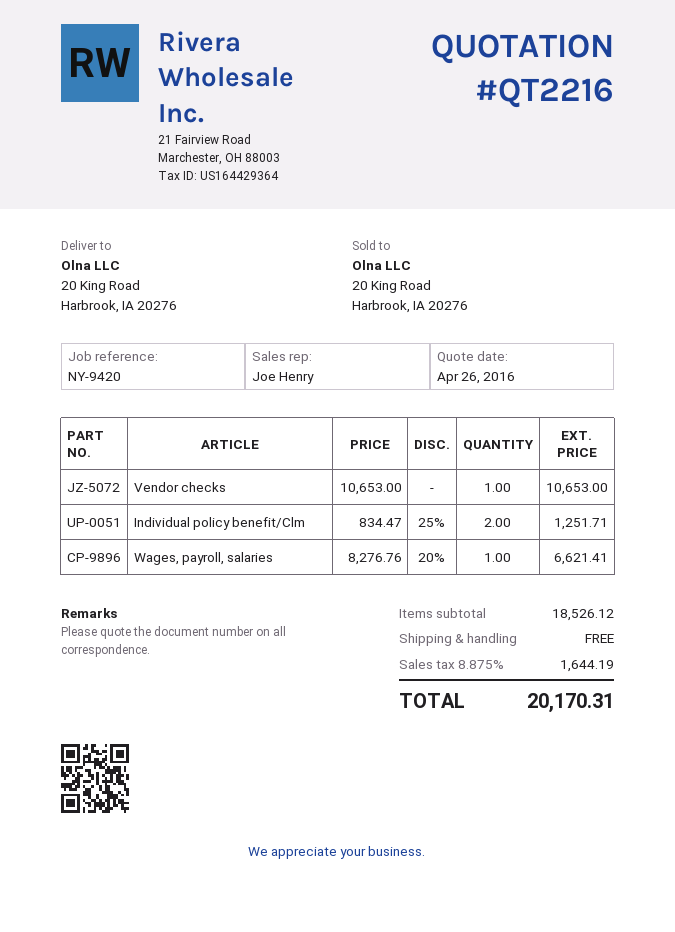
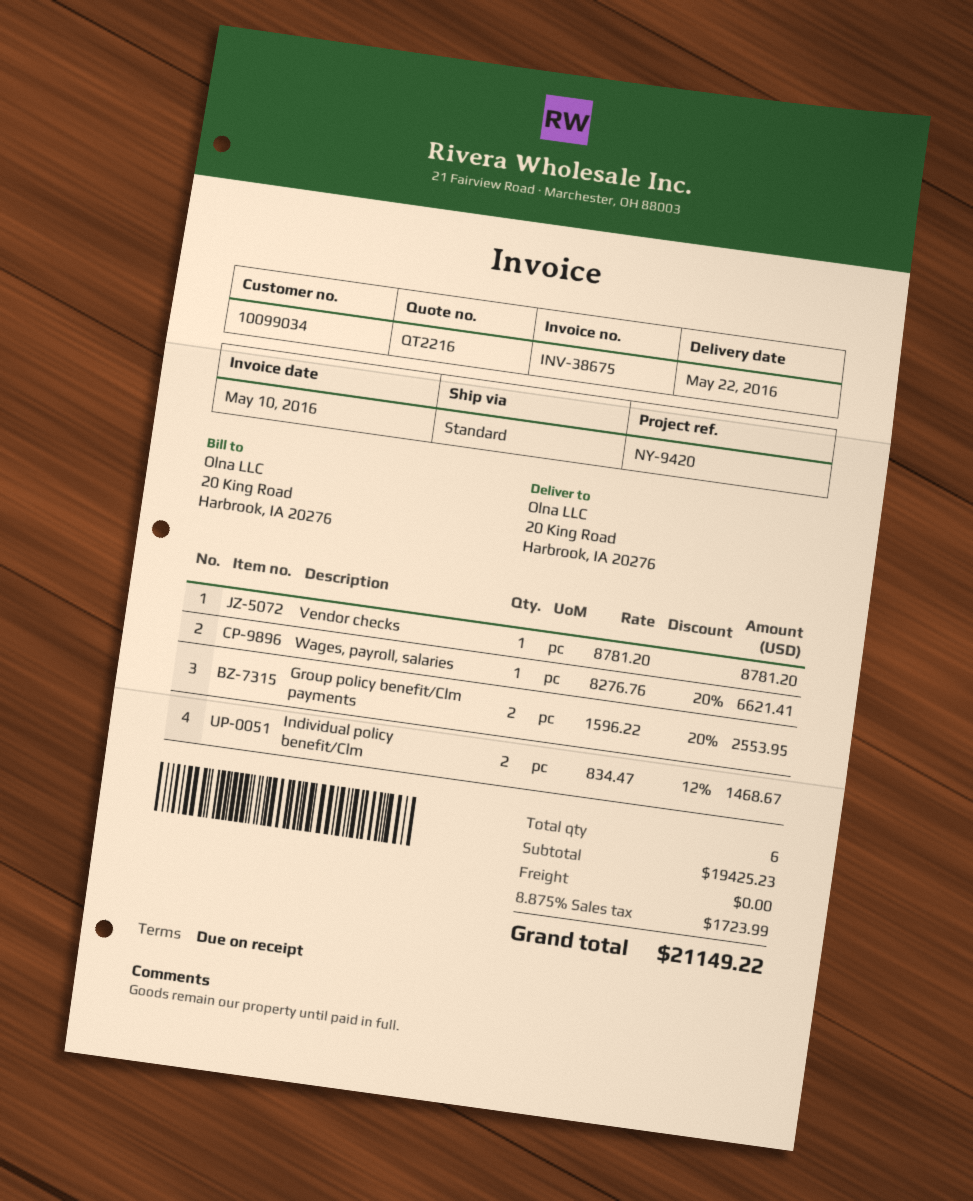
Vendor checks: 1 x 10653.00 = 10653.00 -> 1 x 8781.20 = 8781.20
Individual policy benefit/Clm: 2 x 834.47 - 25% = 1251.71 -> 2 x 834.47 - 12% = 1468.67
Group policy benefit/Clm payments: none -> 2 x 1596.22 - 20% = 2553.95
subtotal: 18526.12 -> 19425.23
tax: 8.875% = 1644.19 -> 8.875% = 1723.99
total: 20170.31 -> 21149.22

